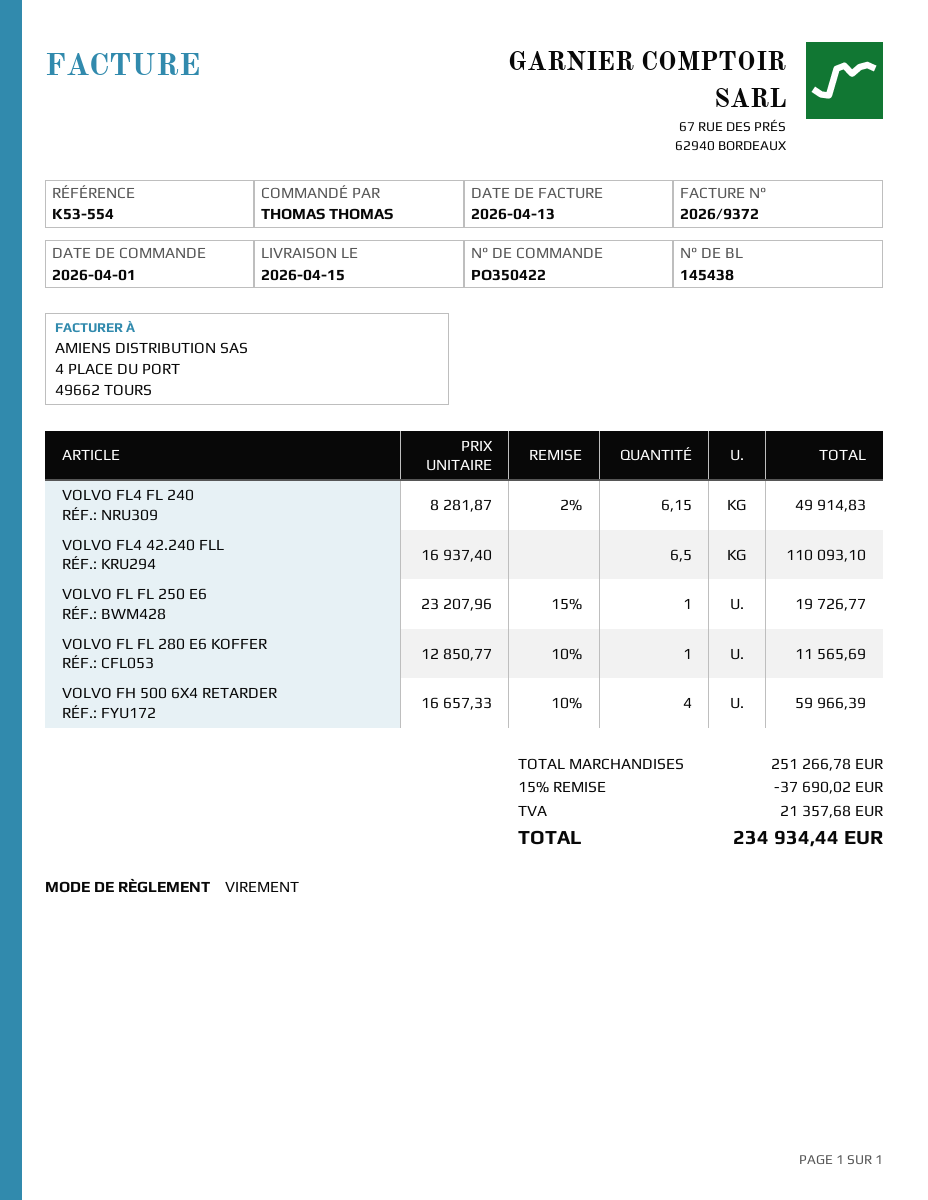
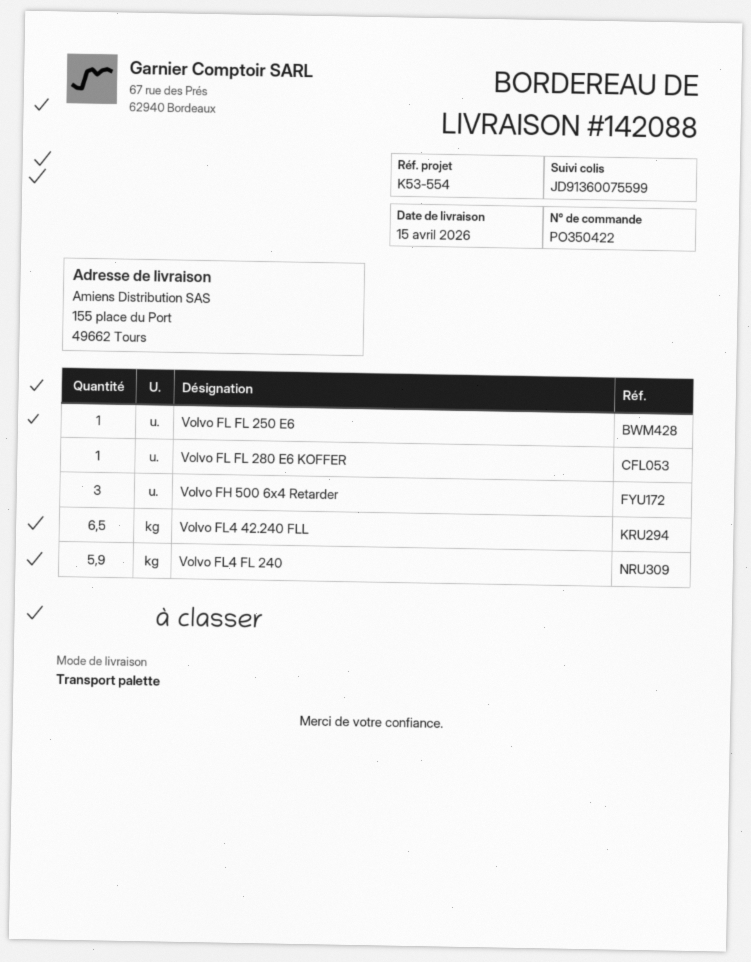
delivery note number: 145438 -> 142088
VOLVO FL4 FL 240: 6.15 -> 5.9
VOLVO FH 500 6X4 RETARDER: 4 -> 3

